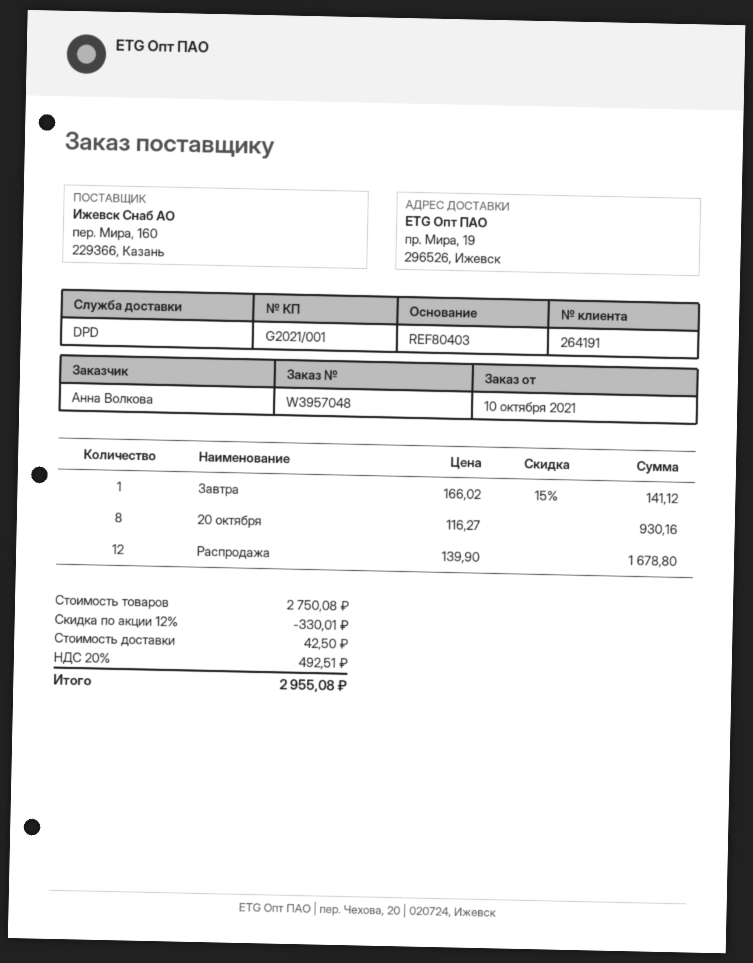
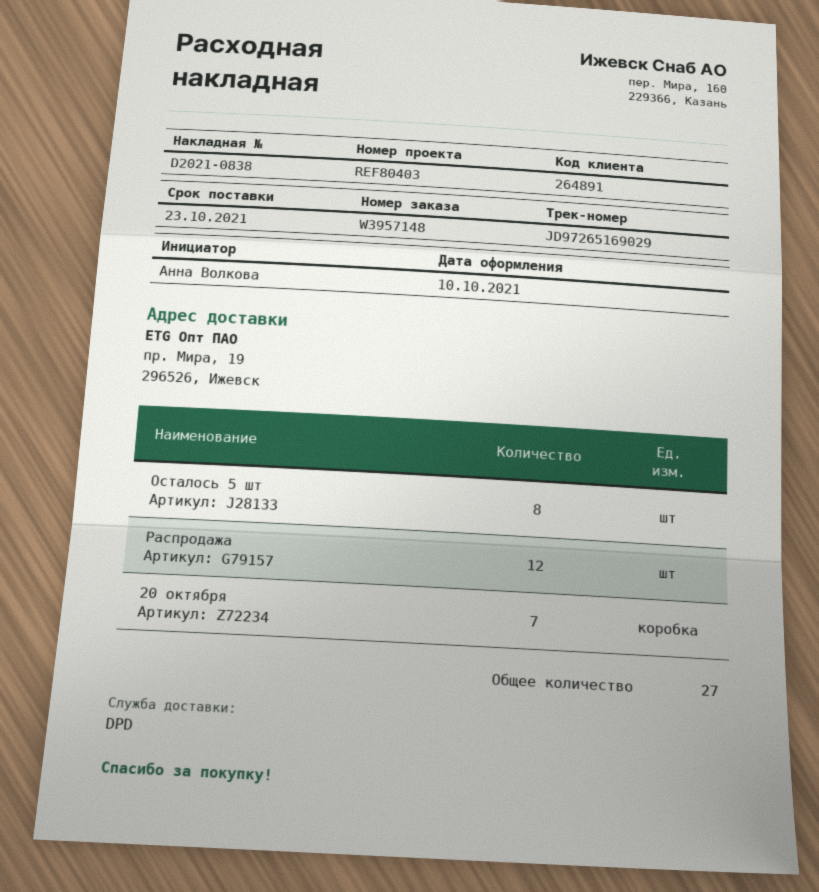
order number: W3957048 -> W3957148
customer number: 264191 -> 264891
Завтра: 1 -> none
20 октября: 8 -> 7
Осталось 5 шт: none -> 8

